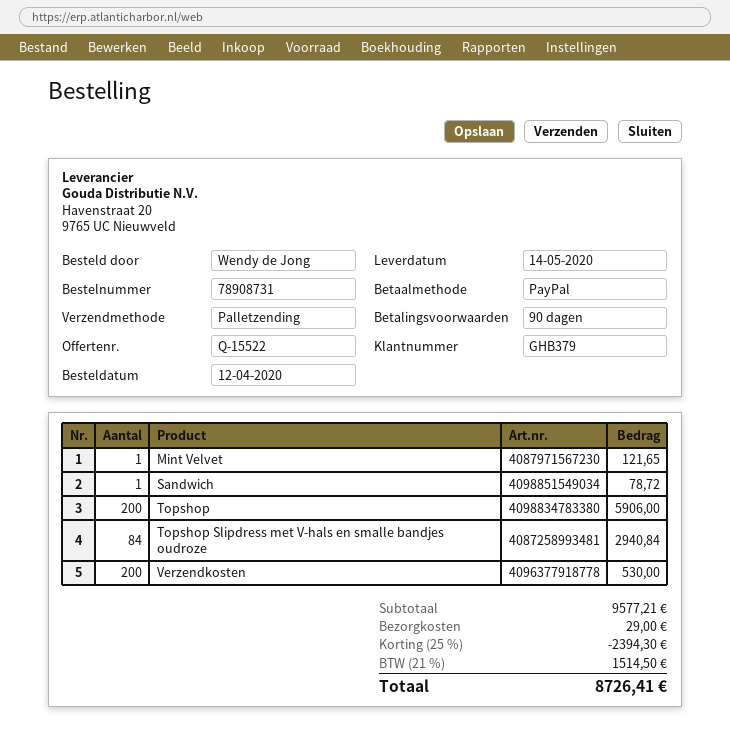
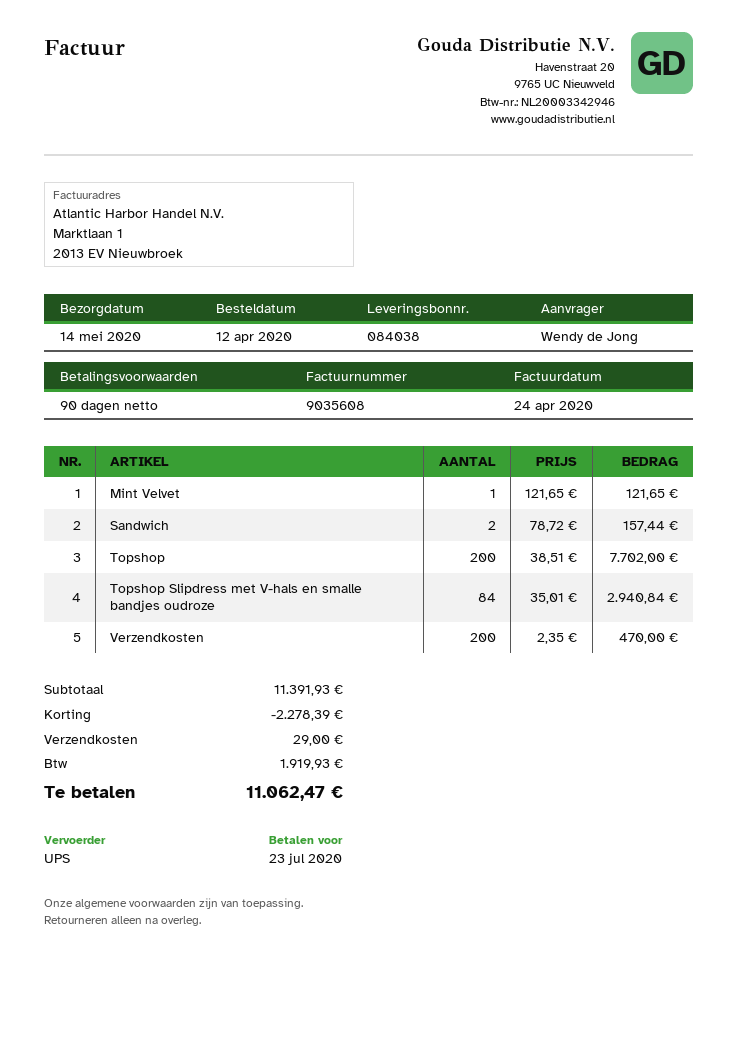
shipping method: pallet freight -> UPS
Sandwich: 1 for 78.72 -> 2 for 157.44
Topshop: 200 for 5906.00 -> 200 for 7702.00
Verzendkosten: 200 for 530.00 -> 200 for 470.00
subtotal: 9577.21 -> 11391.93
discount: 2394.30 -> 2278.39
tax: 1514.50 -> 1919.93
total: 8726.41 -> 11062.47

